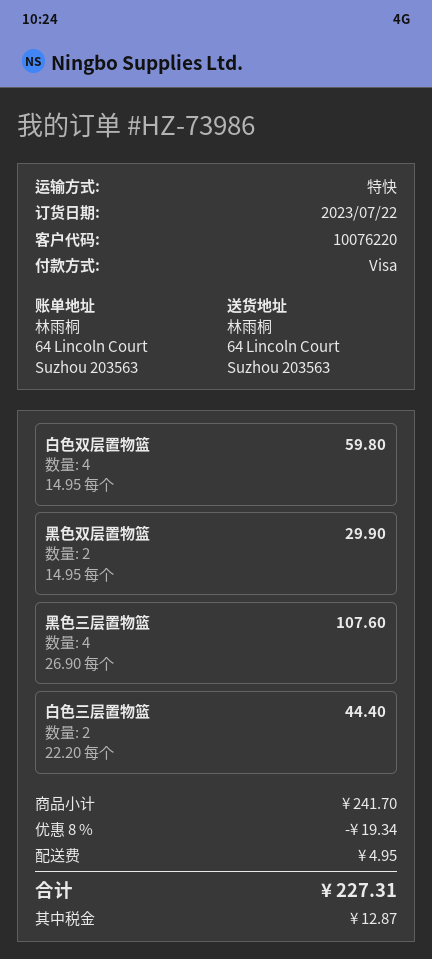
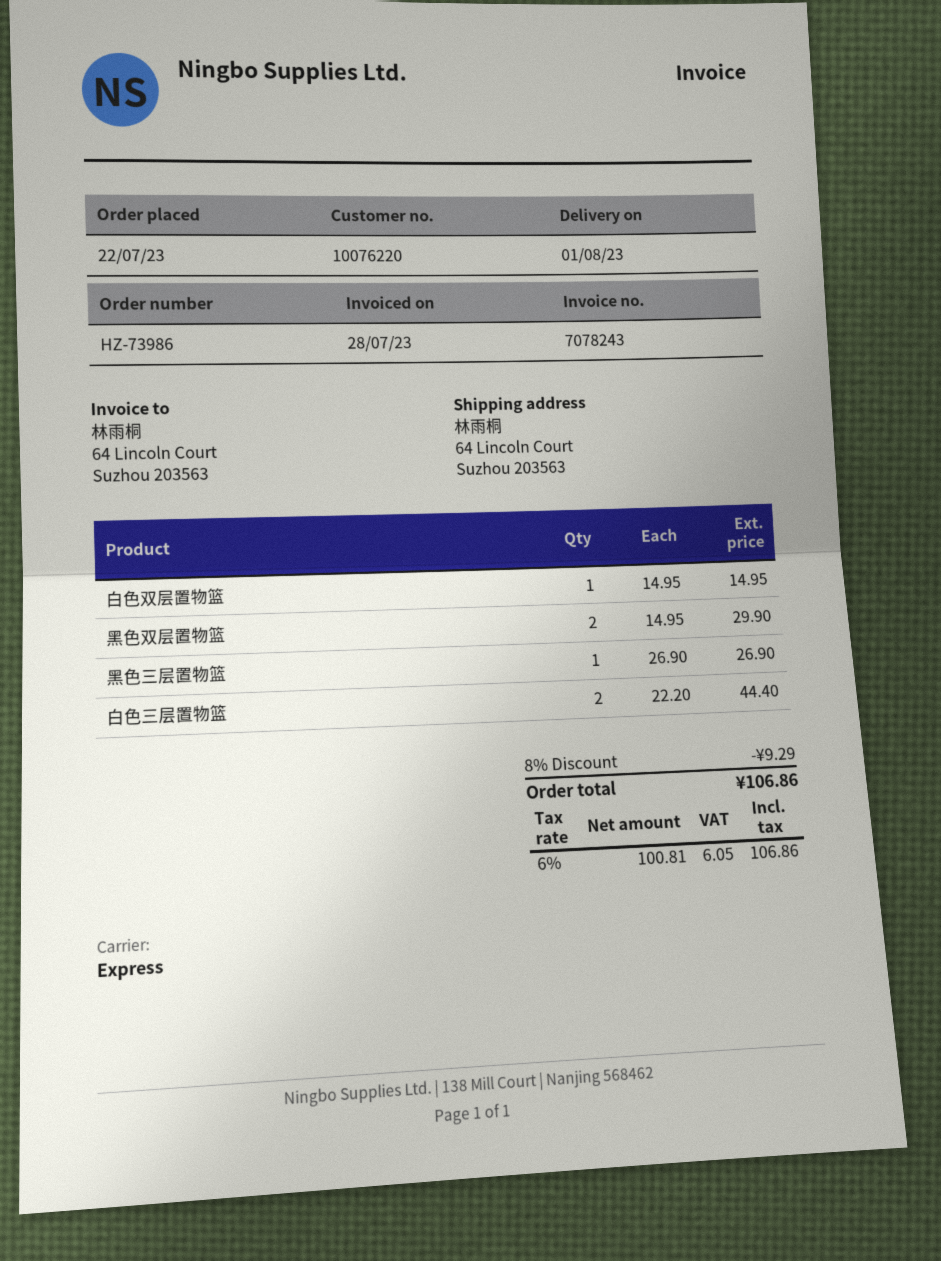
白色双层置物篮: 4 x 14.95 = 59.80 -> 1 x 14.95 = 14.95
黑色三层置物篮: 4 x 26.90 = 107.60 -> 1 x 26.90 = 26.90
discount: 8% = 19.34 -> 8% = 9.29
shipping: 4.95 -> none
tax: 12.87 -> 6.05
total: 227.31 -> 106.86

